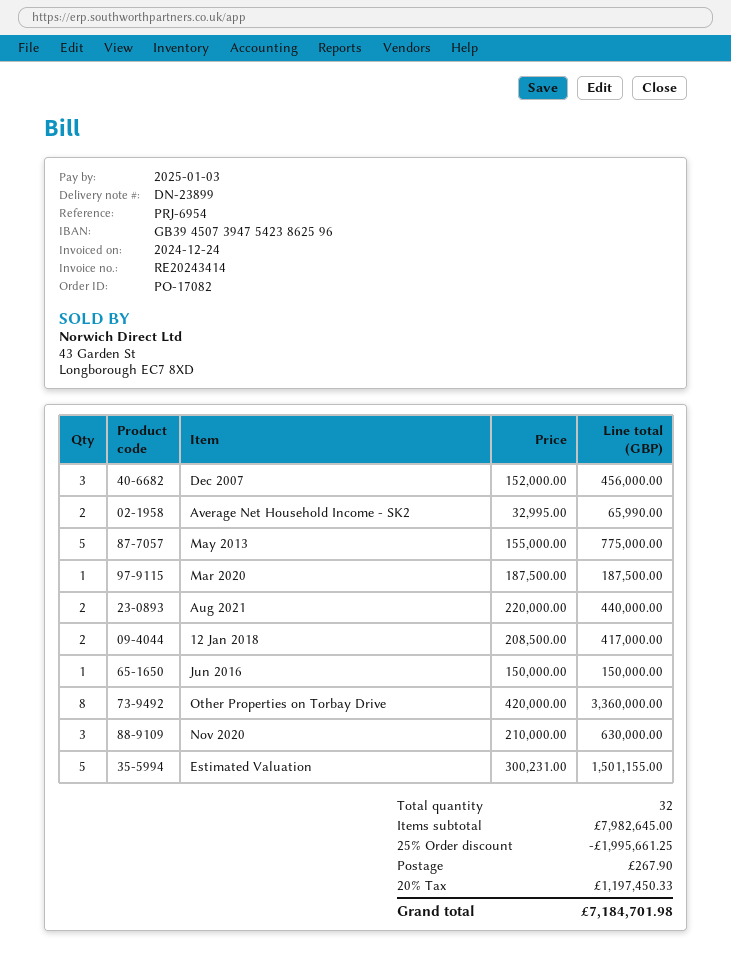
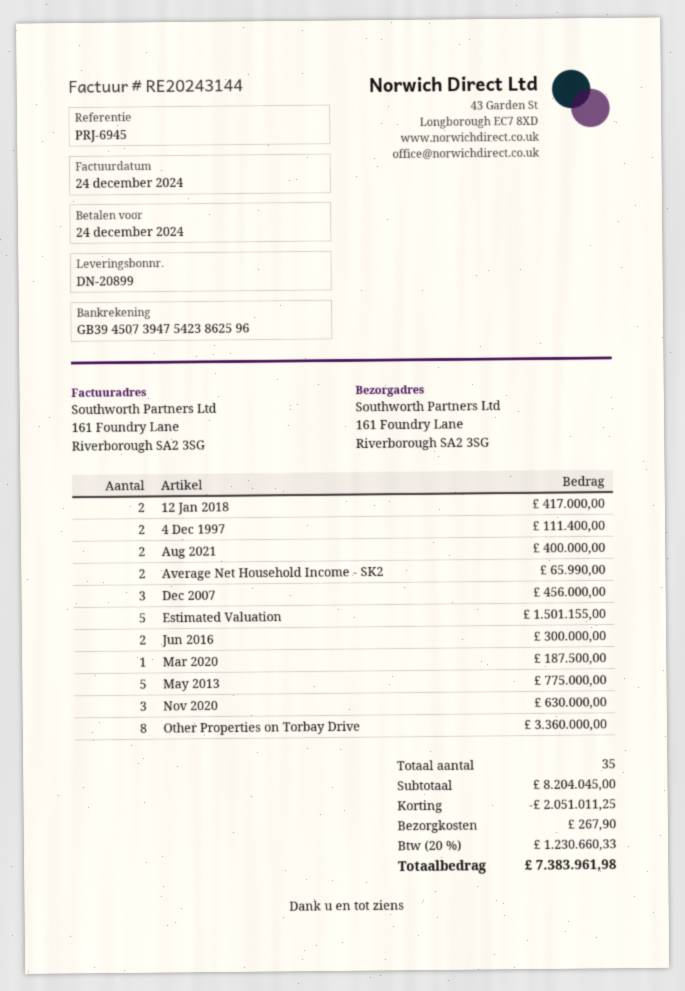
delivery note number: DN-23899 -> DN-20899
invoice number: RE20243414 -> RE20243144
due date: 2025-01-03 -> 2024-12-24
reference: PRJ-6954 -> PRJ-6945
Aug 2021: 2 for 440000.00 -> 2 for 400000.00
Jun 2016: 1 for 150000.00 -> 2 for 300000.00
4 Dec 1997: none -> 2 for 111400.00
total quantity: 32 -> 35
subtotal: 7982645.00 -> 8204045.00
discount: 1995661.25 -> 2051011.25
tax: 20% = 1197450.33 -> 20% = 1230660.33
total: 7184701.98 -> 7383961.98

